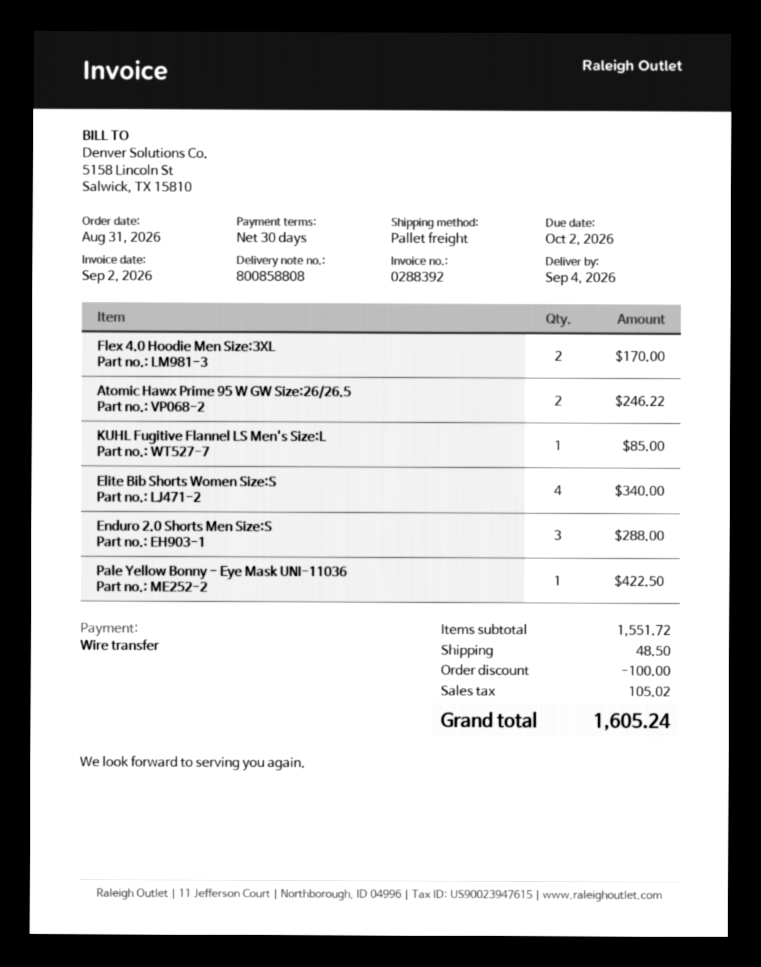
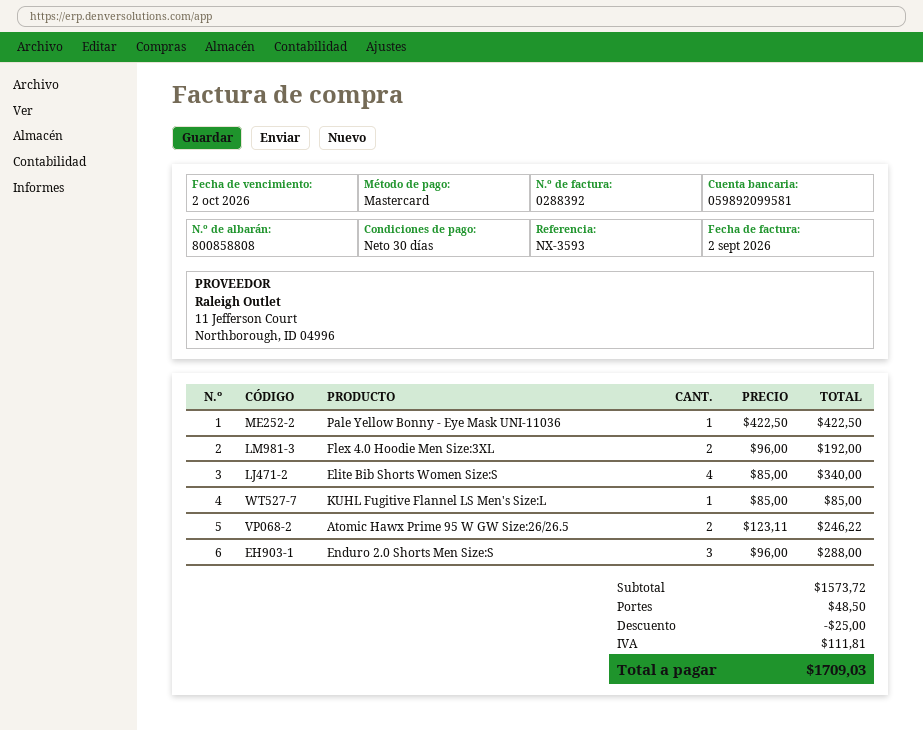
payment method: bank transfer -> Mastercard
Flex 4.0 Hoodie Men Size:3XL: 2 for 170.00 -> 2 for 192.00
subtotal: 1551.72 -> 1573.72
discount: 100.00 -> 25.00
tax: 105.02 -> 111.81
total: 1605.24 -> 1709.03

